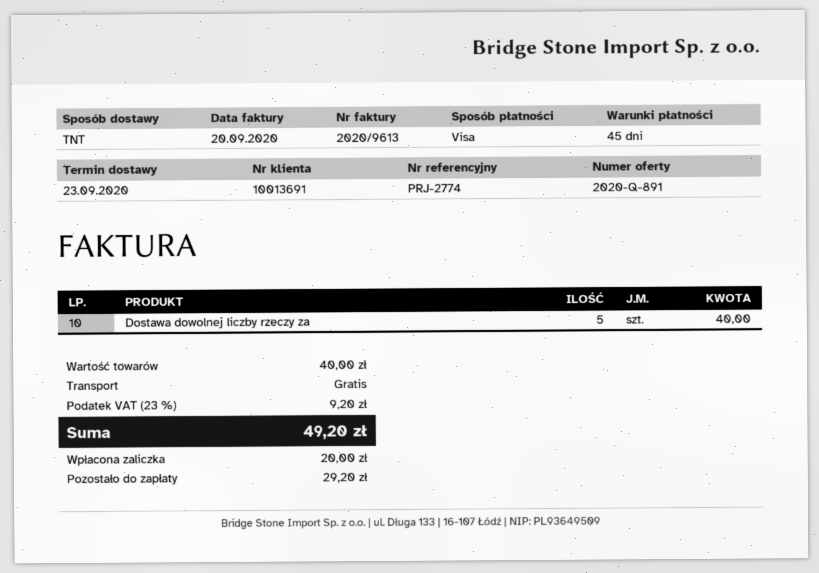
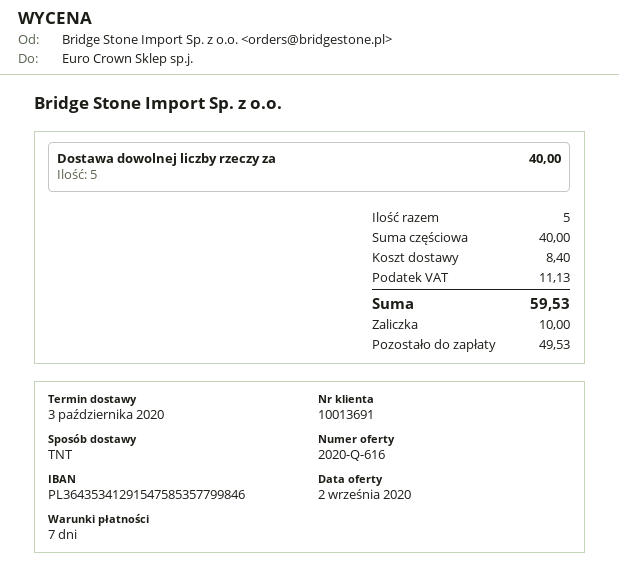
quote number: 2020-Q-891 -> 2020-Q-616
delivery date: 2020-09-23 -> 2020-10-03
payment terms: 45 days -> 7 days
shipping: 0.00 -> 8.40
tax: 9.20 -> 11.13
total: 49.20 -> 59.53
deposit: 20.00 -> 10.00
balance: 29.20 -> 49.53

